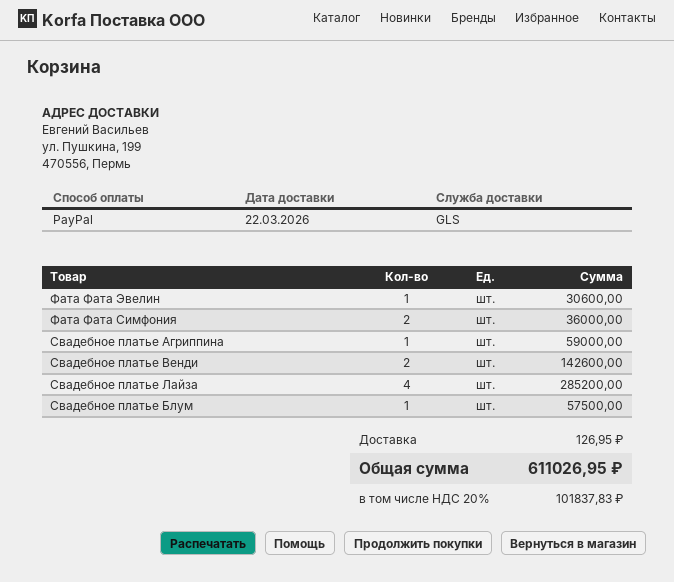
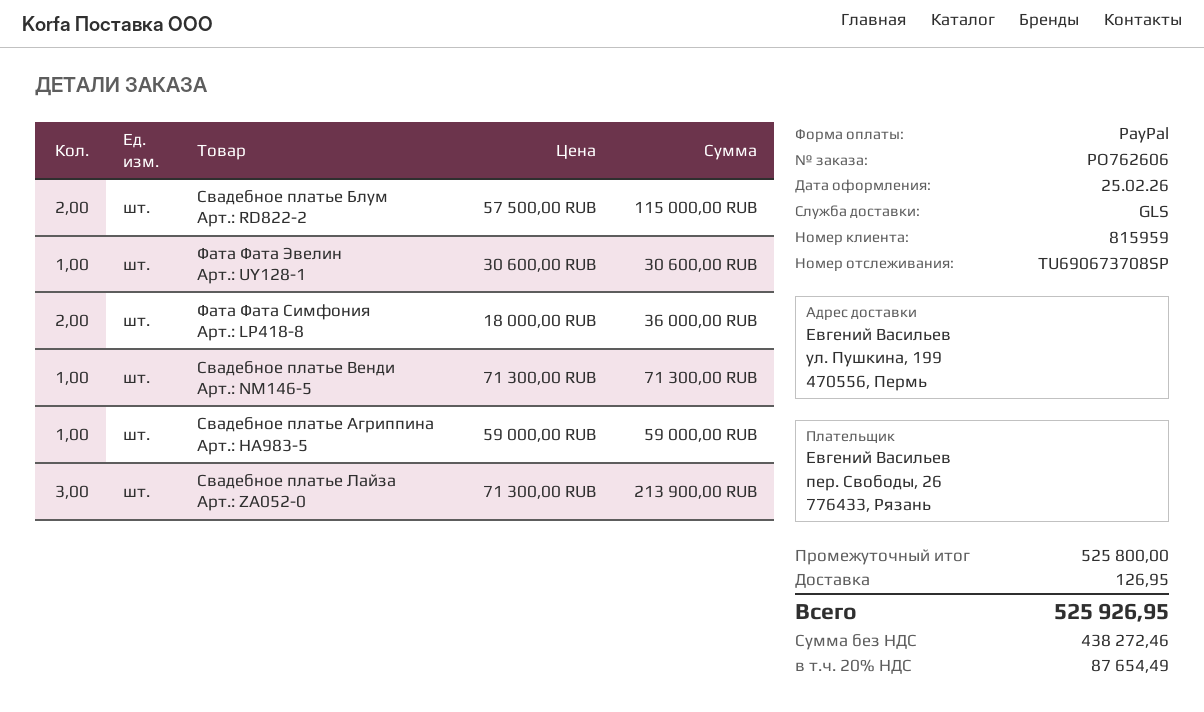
Свадебное платье Венди: 2 for 142600.00 -> 1 for 71300.00
Свадебное платье Лайза: 4 for 285200.00 -> 3 for 213900.00
Свадебное платье Блум: 1 for 57500.00 -> 2 for 115000.00
tax: 20% = 101837.83 -> 20% = 87654.49
total: 611026.95 -> 525926.95

